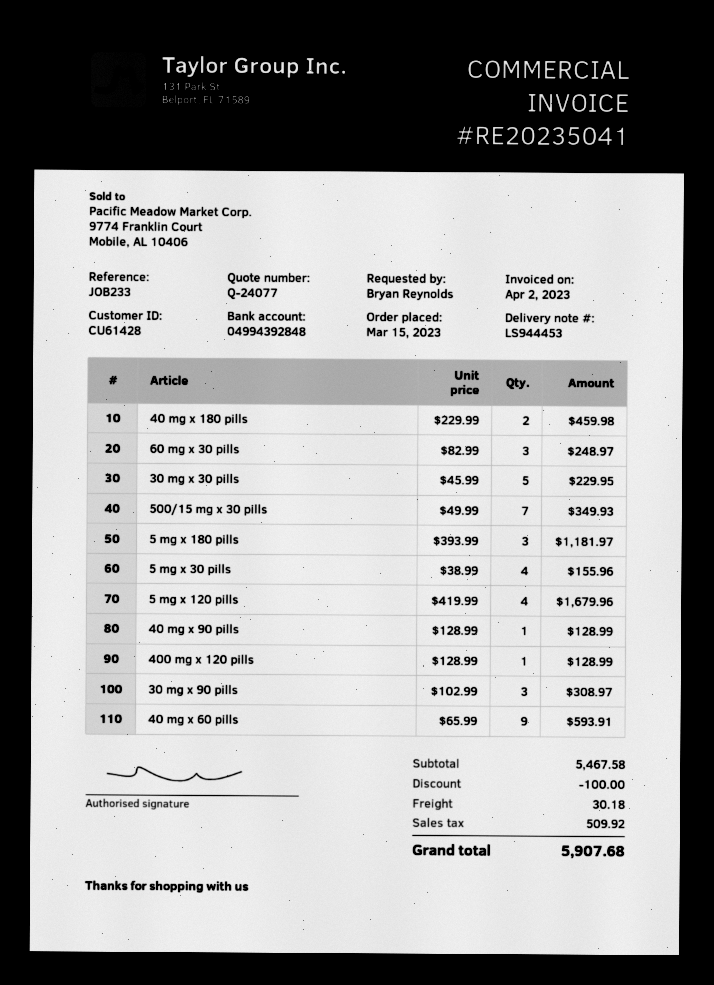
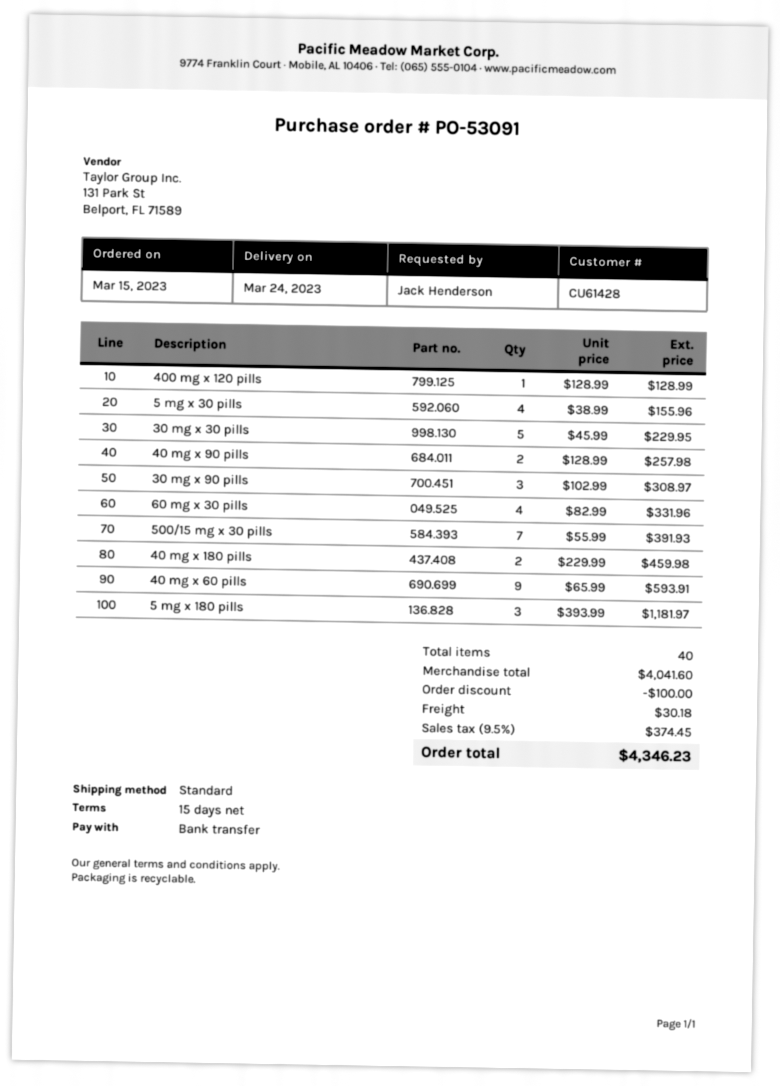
ordered by: Bryan Reynolds -> Jack Henderson
60 mg x 30 pills: 3 x 82.99 = 248.97 -> 4 x 82.99 = 331.96
500/15 mg x 30 pills: 7 x 49.99 = 349.93 -> 7 x 55.99 = 391.93
5 mg x 120 pills: 4 x 419.99 = 1679.96 -> none
40 mg x 90 pills: 1 x 128.99 = 128.99 -> 2 x 128.99 = 257.98
subtotal: 5467.58 -> 4041.60
tax: 509.92 -> 374.45
total: 5907.68 -> 4346.23

